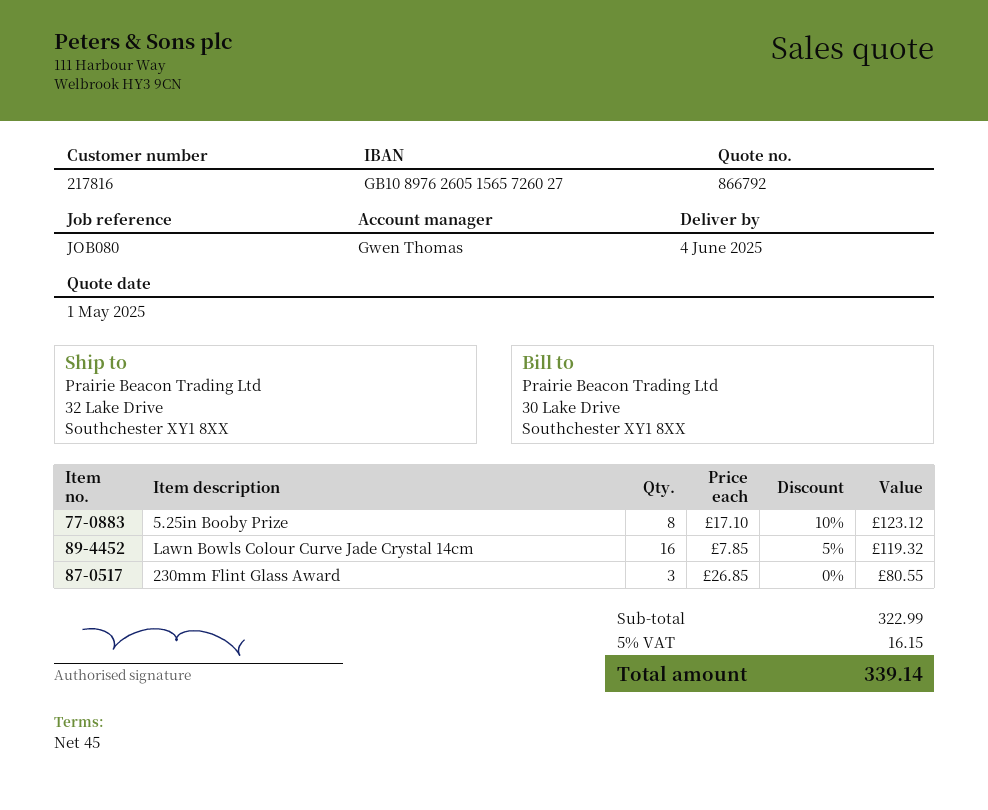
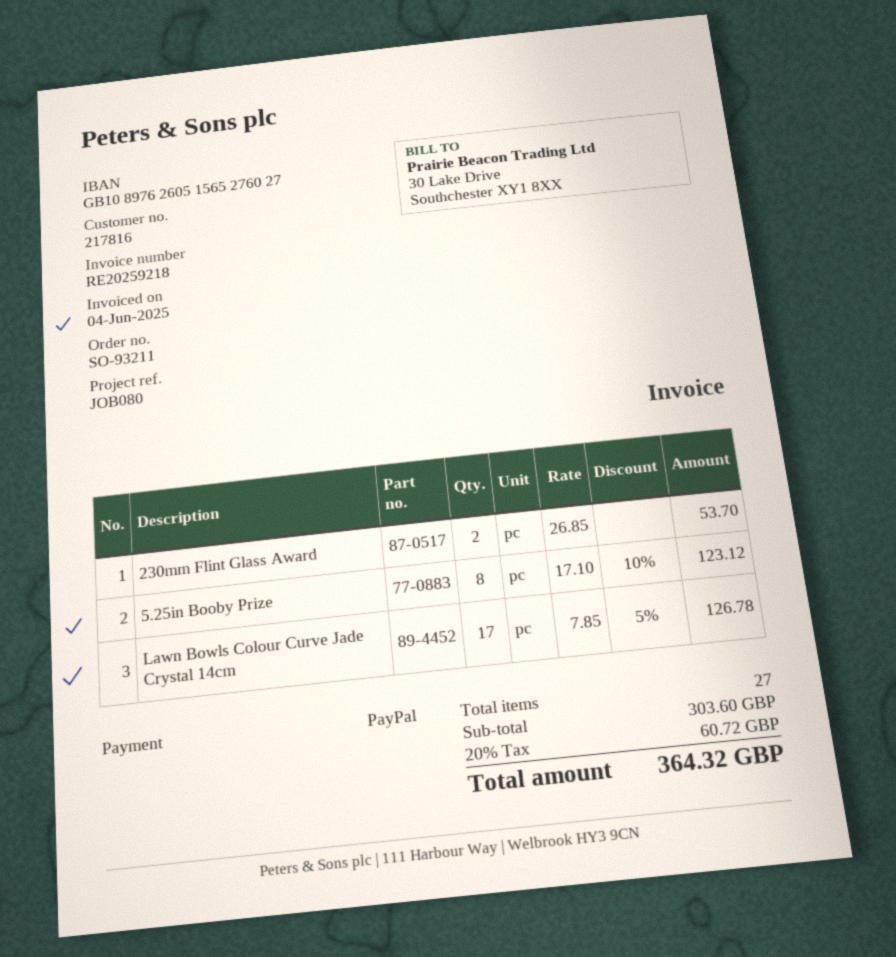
bank account: GB10897626051565726027 -> GB10897626051565276027
Lawn Bowls Colour Curve Jade Crystal 14cm: 16 x 7.85 - 5% = 119.32 -> 17 x 7.85 - 5% = 126.78
230mm Flint Glass Award: 3 x 26.85 = 80.55 -> 2 x 26.85 = 53.70
subtotal: 322.99 -> 303.60
tax: 5% = 16.15 -> 20% = 60.72
total: 339.14 -> 364.32

